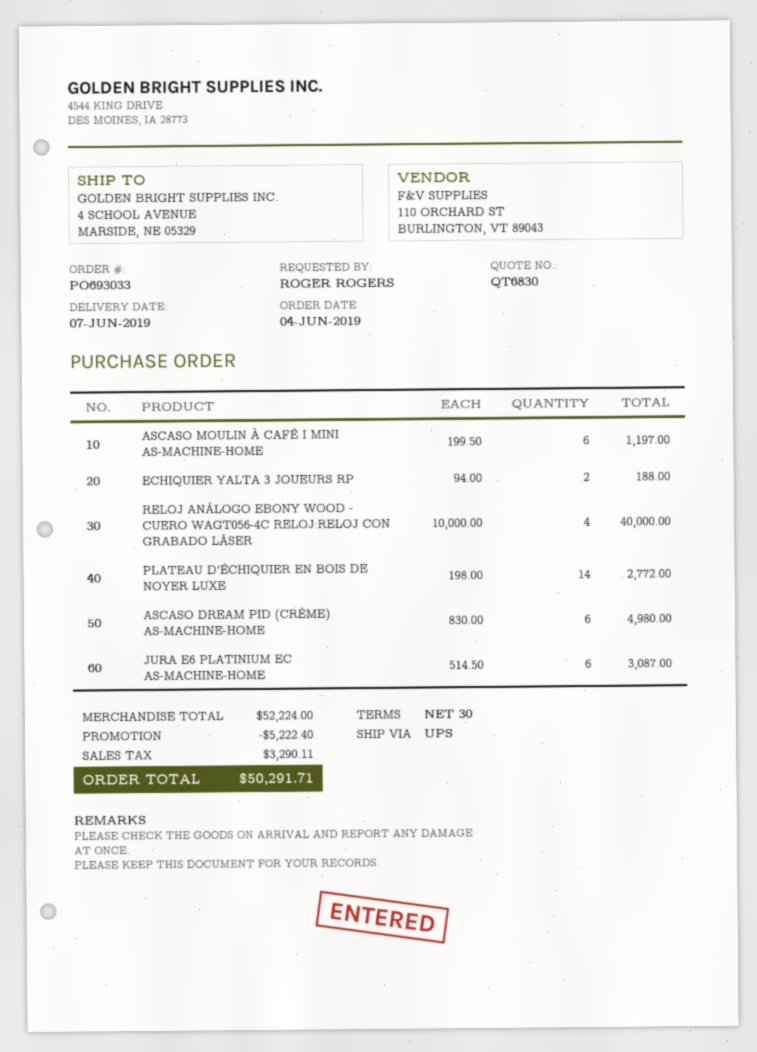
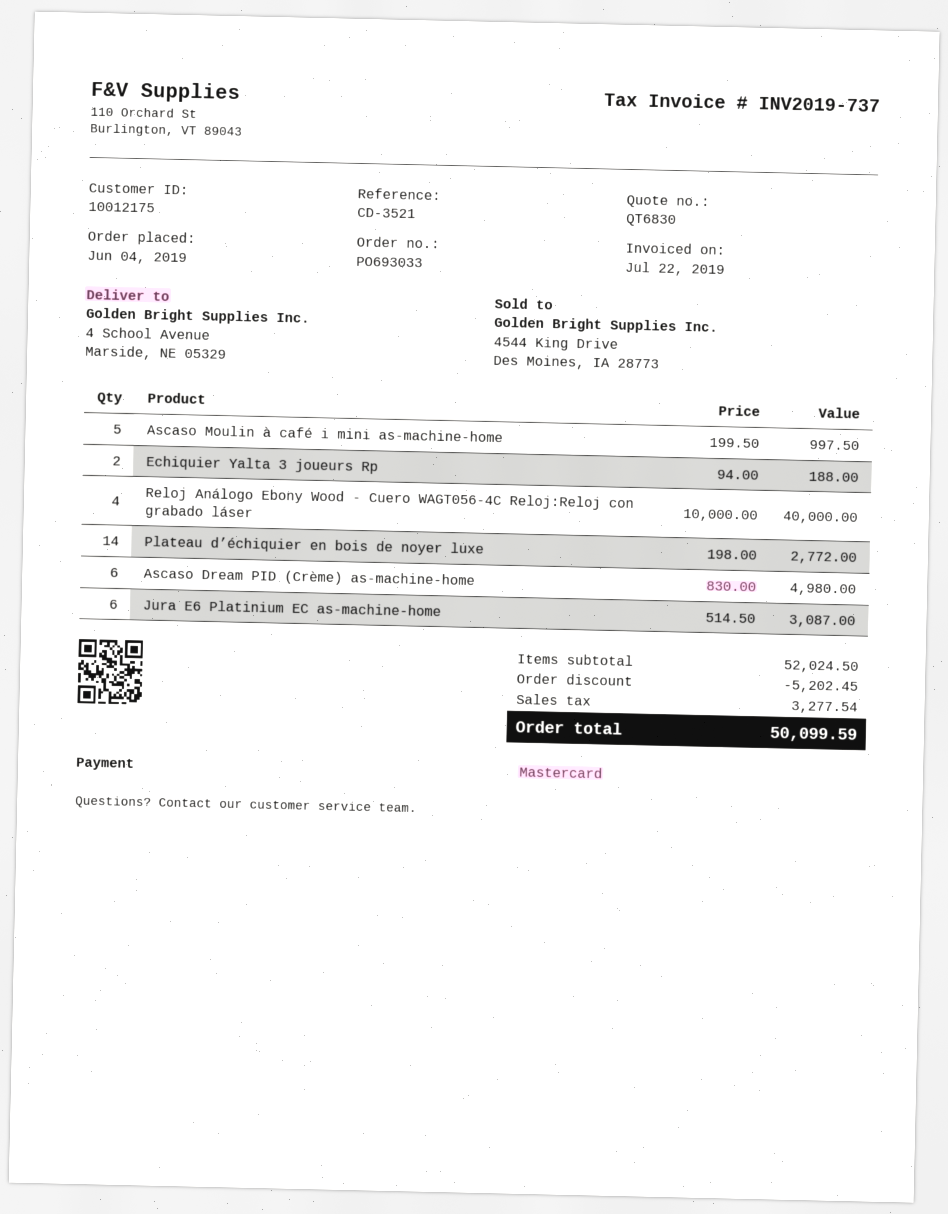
ASCASO MOULIN À CAFÉ I MINI AS-MACHINE-HOME: 6 x 199.50 = 1197.00 -> 5 x 199.50 = 997.50
subtotal: 52224.00 -> 52024.50
discount: 5222.40 -> 5202.45
tax: 3290.11 -> 3277.54
total: 50291.71 -> 50099.59

